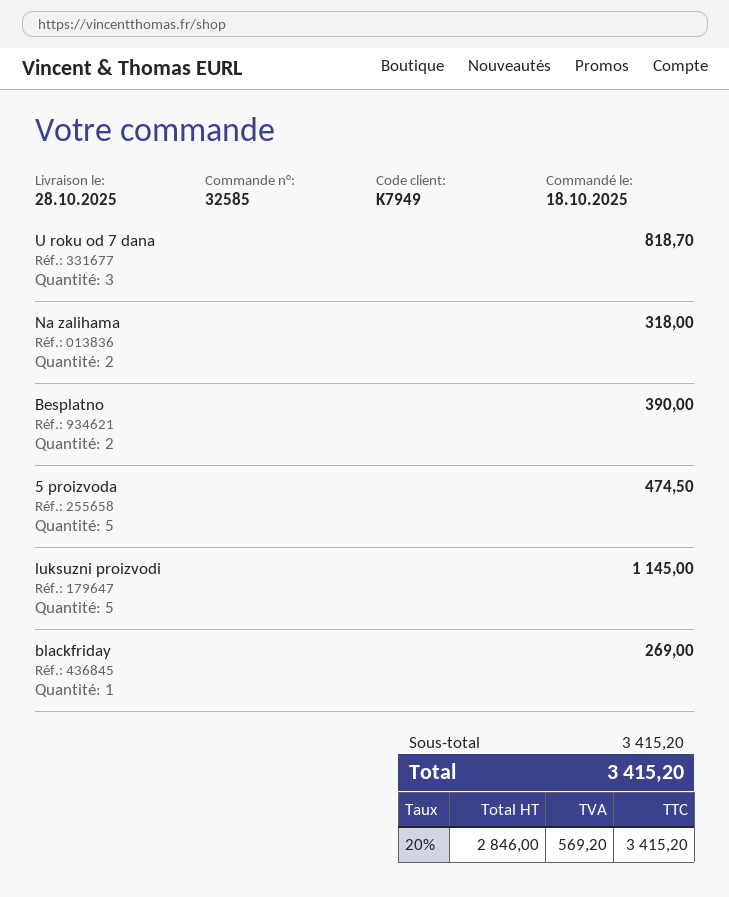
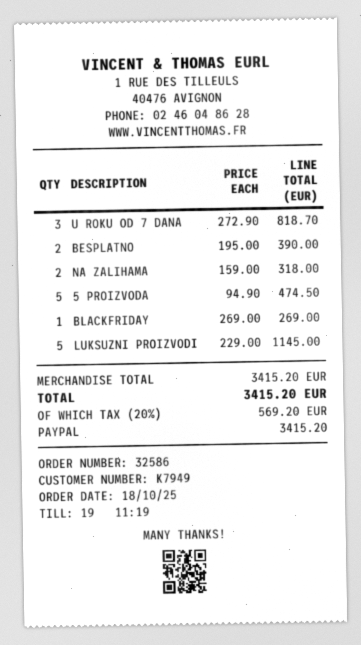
order number: 32585 -> 32586

